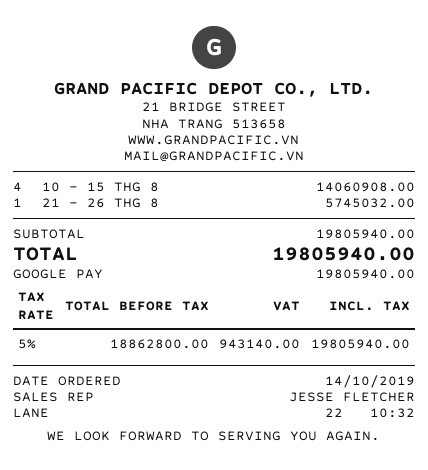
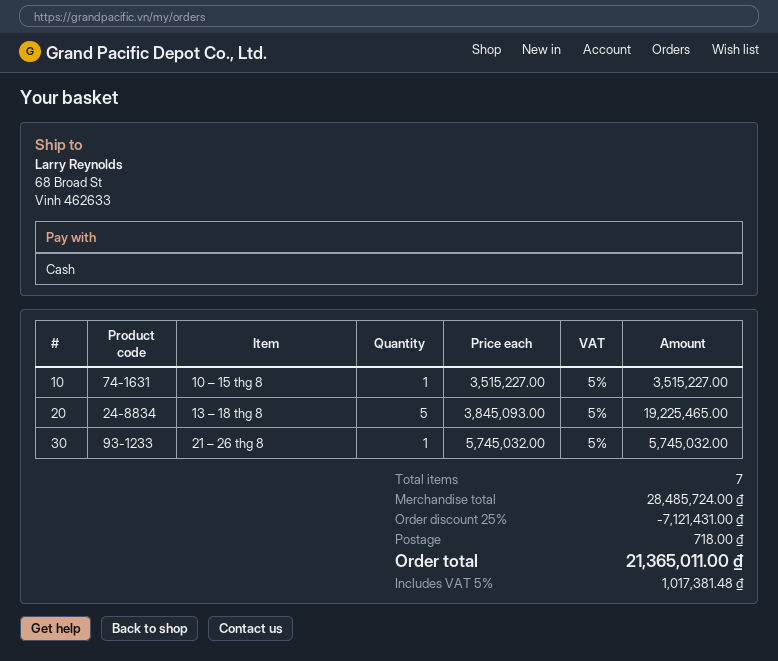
payment method: Google Pay -> cash
10 – 15 THG 8: 4 for 14060908.00 -> 1 for 3515227.00
13 – 18 thg 8: none -> 5 for 19225465.00
subtotal: 19805940.00 -> 28485724.00
discount: none -> 25% = 7121431.00
shipping: none -> 718.00
tax: 5% = 943140.00 -> 5% = 1017381.48
total: 19805940.00 -> 21365011.00

